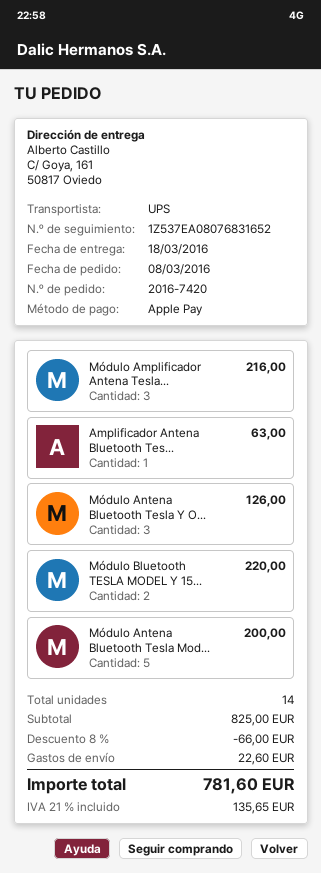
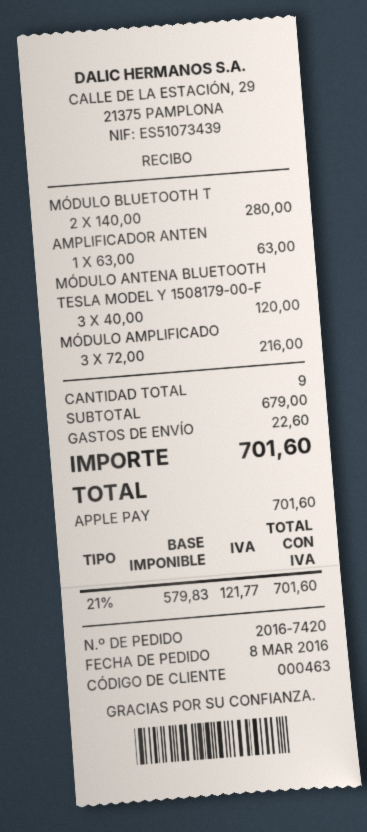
Módulo Antena Bluetooth Tesla Y O...: 3 for 126.00 -> none
Módulo Bluetooth TESLA MODEL Y 15...: 2 for 220.00 -> 2 for 280.00
Módulo Antena Bluetooth Tesla Mod...: 5 for 200.00 -> 3 for 120.00
total quantity: 14 -> 9
subtotal: 825.00 -> 679.00
discount: 8% = 66.00 -> none
tax: 21% = 135.65 -> 21% = 121.77
total: 781.60 -> 701.60

